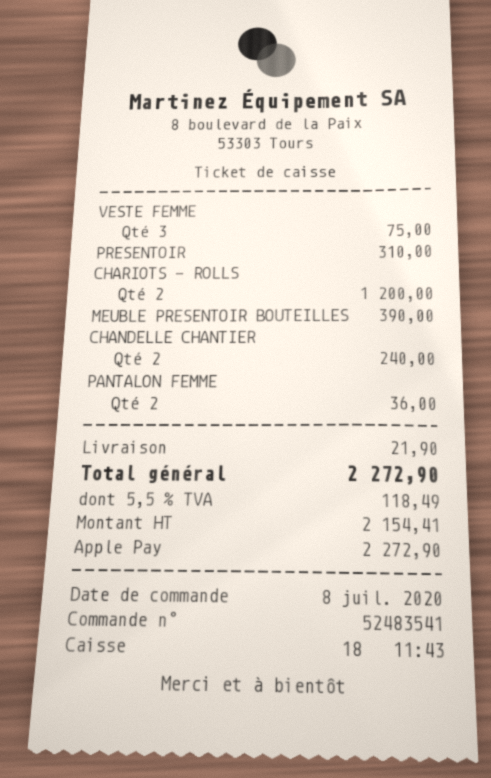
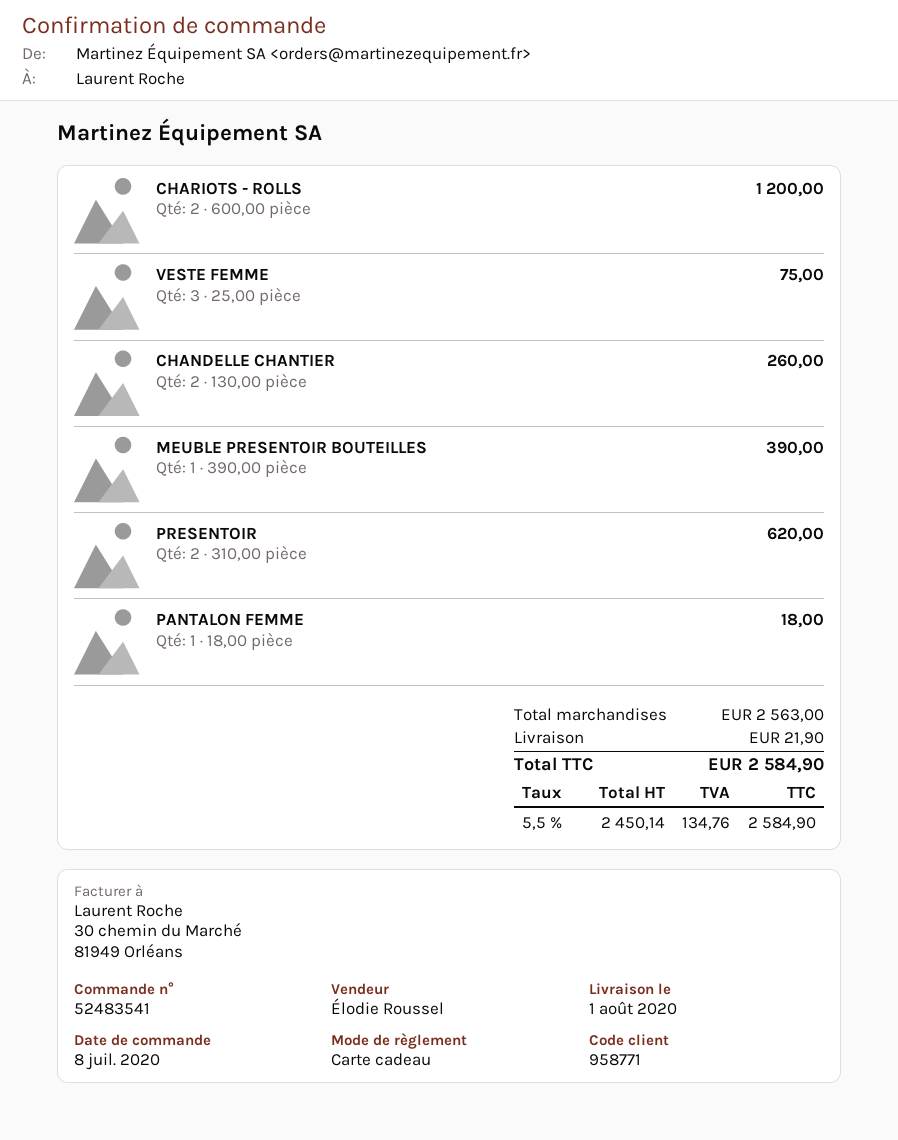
payment method: Apple Pay -> gift card
PRESENTOIR: 1 for 310.00 -> 2 for 620.00
CHANDELLE CHANTIER: 2 for 240.00 -> 2 for 260.00
PANTALON FEMME: 2 for 36.00 -> 1 for 18.00
net: 2154.41 -> 2450.14
tax: 5.5% = 118.49 -> 5.5% = 134.76
total: 2272.90 -> 2584.90

